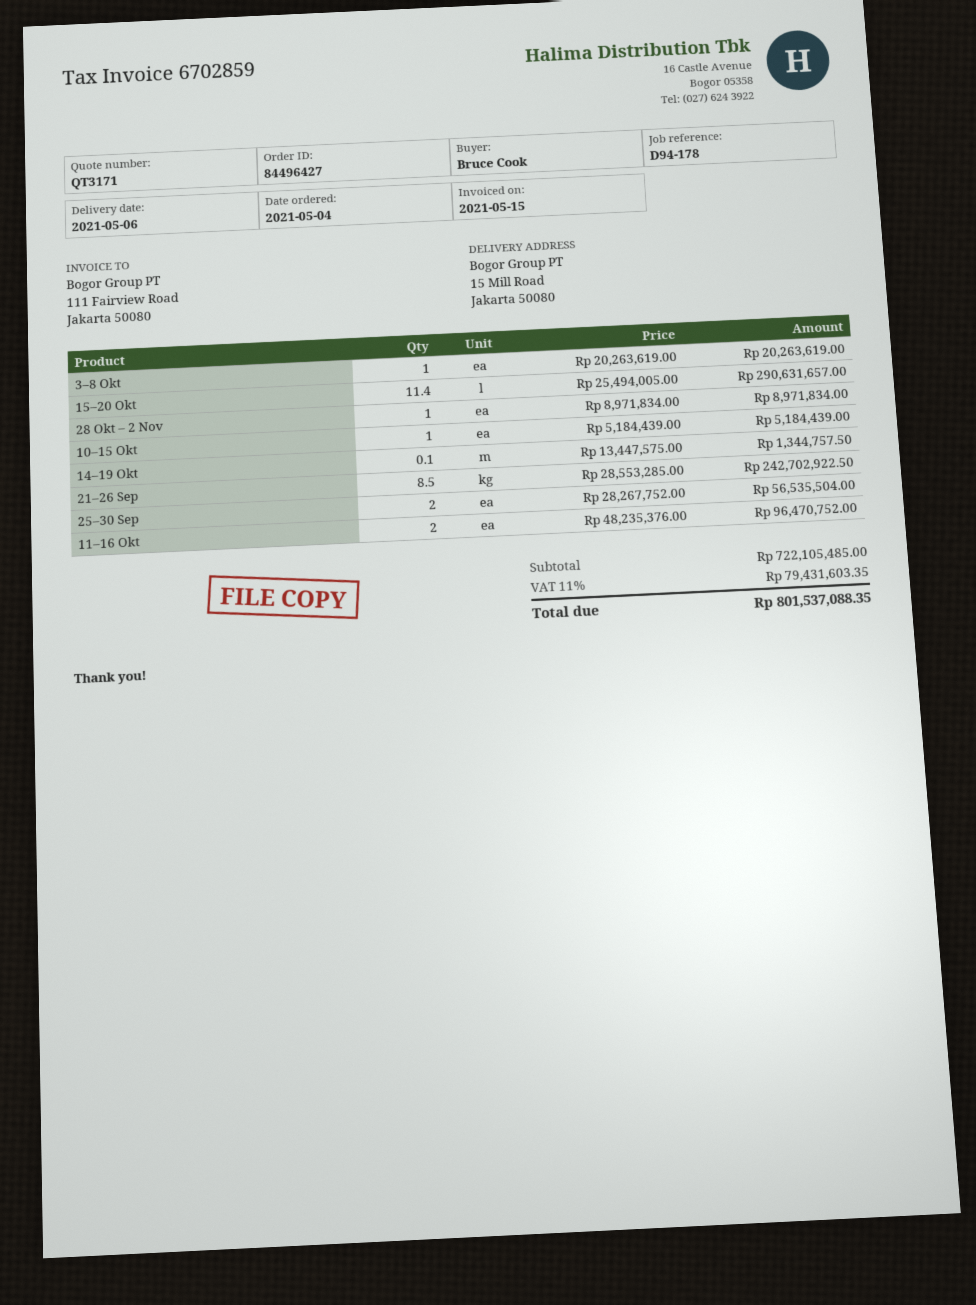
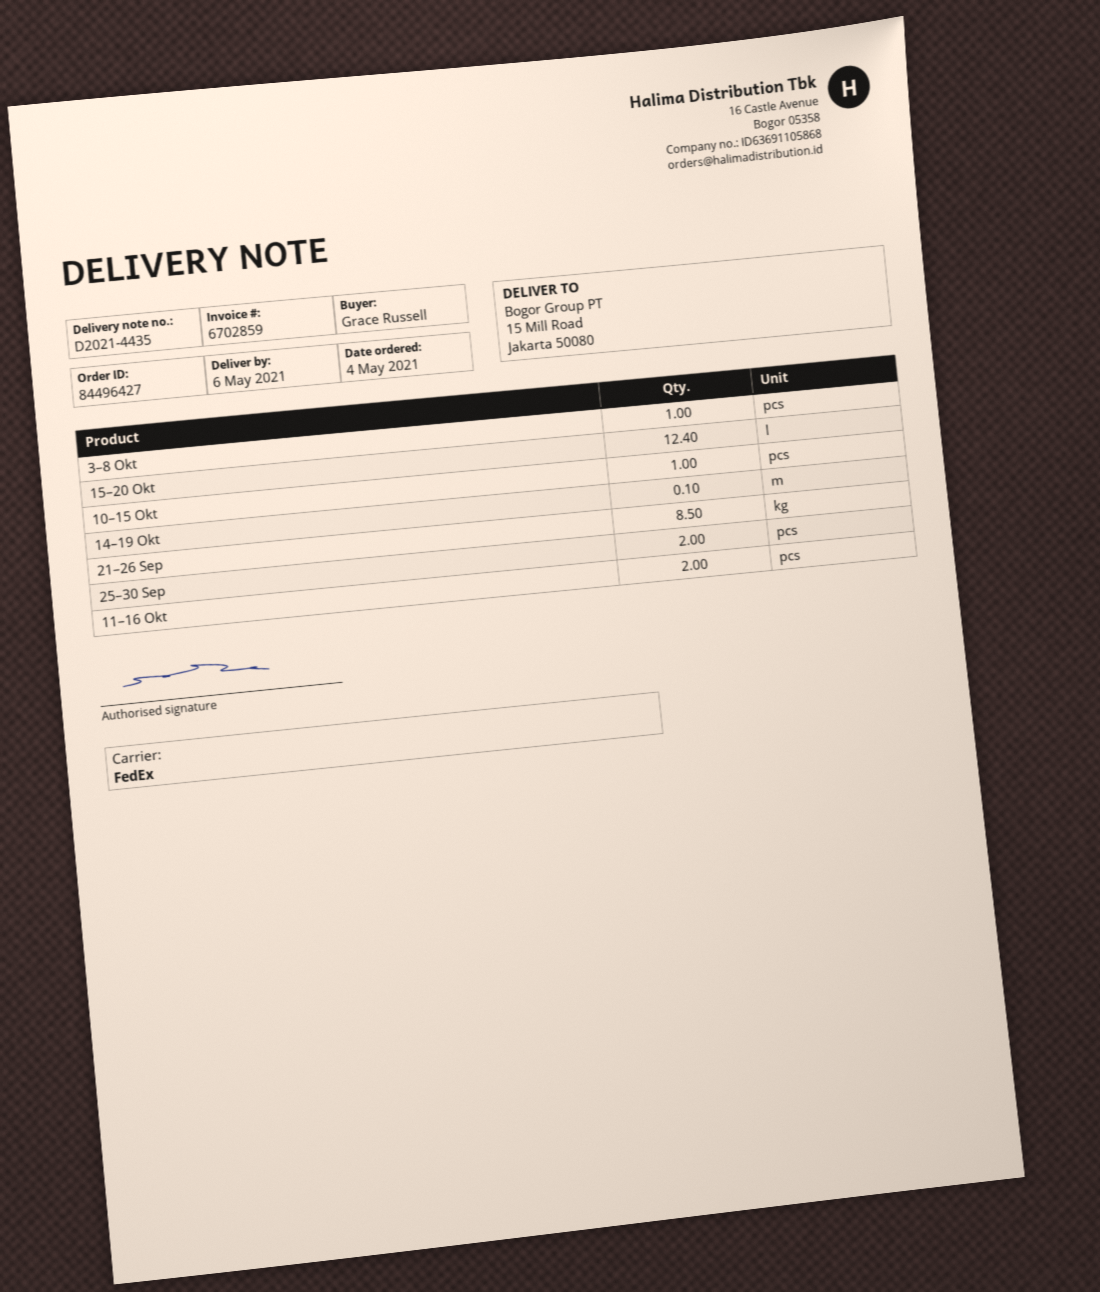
ordered by: Bruce Cook -> Grace Russell
15–20 Okt: 11.4 -> 12.4
28 Okt – 2 Nov: 1 -> none

